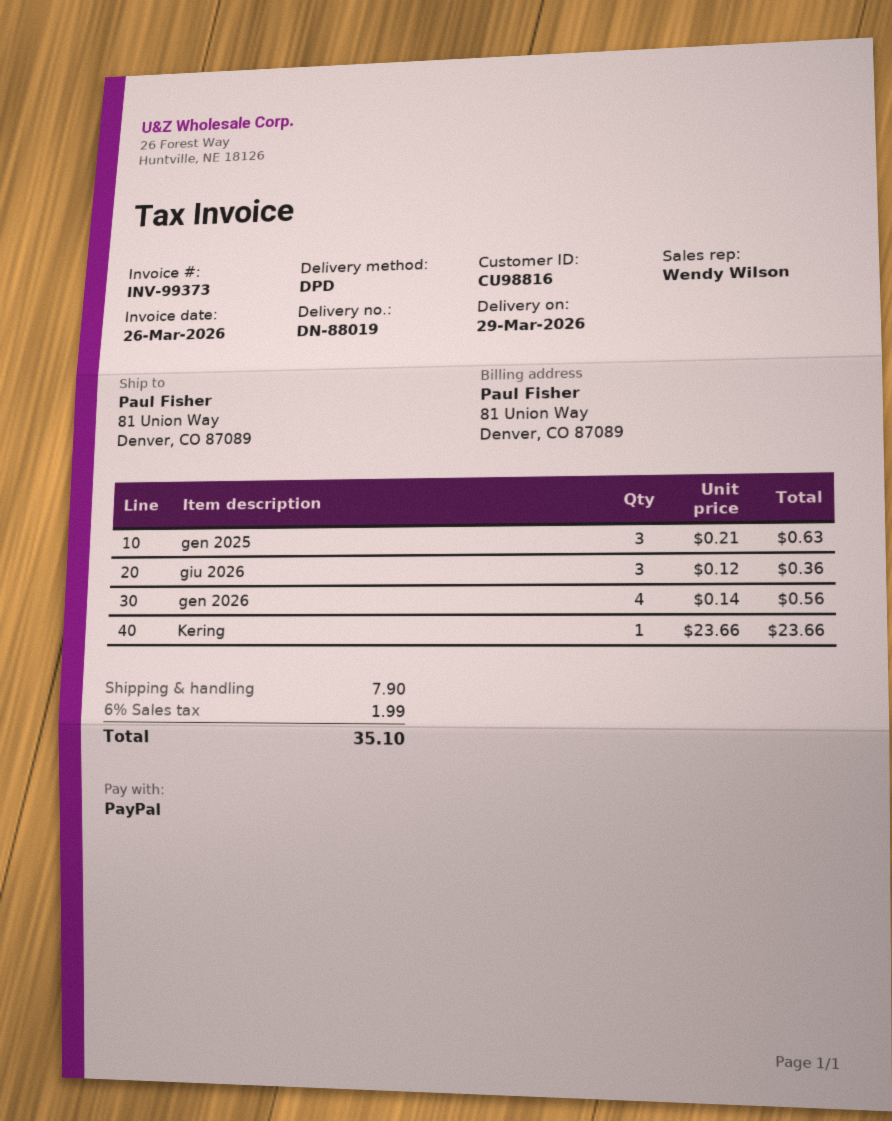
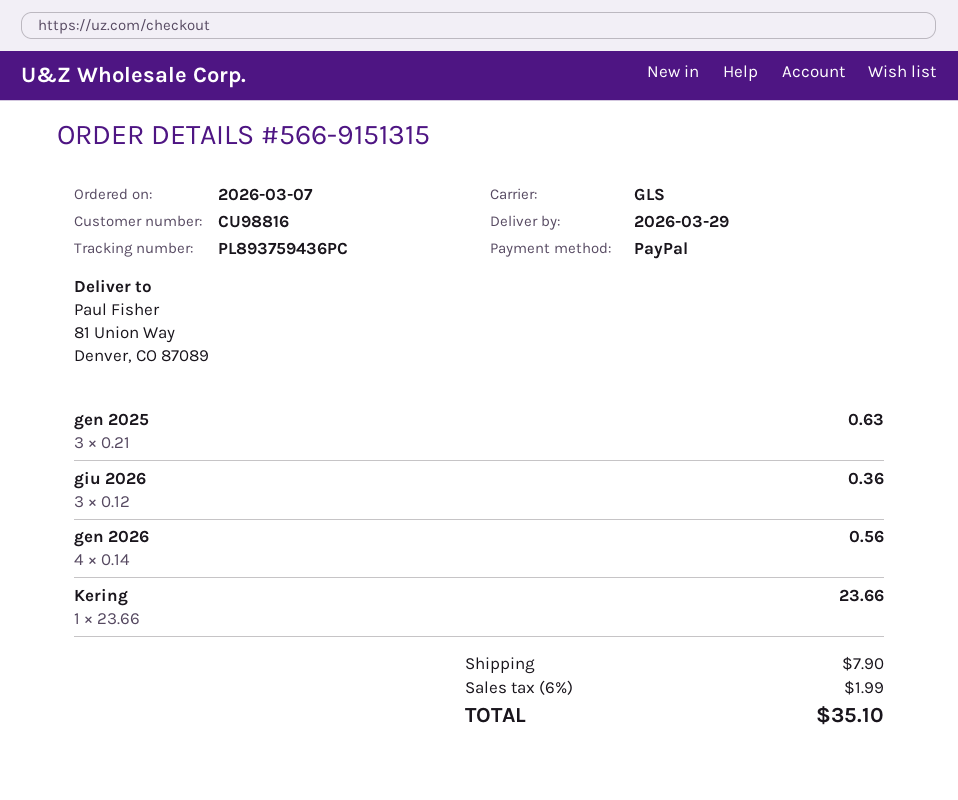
shipping method: DPD -> GLS

